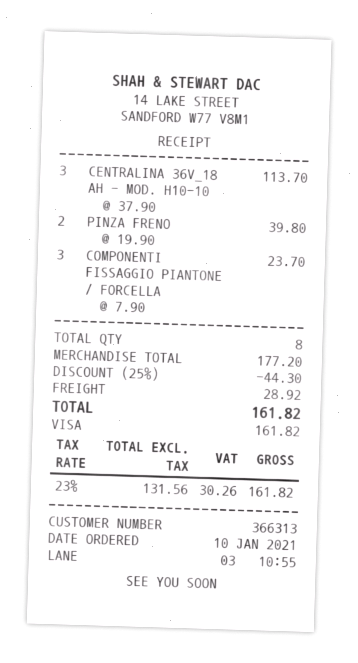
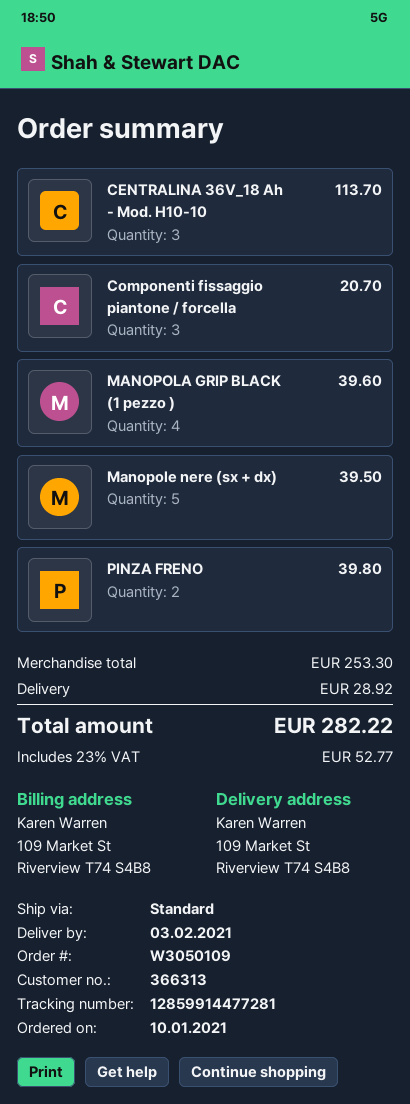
COMPONENTI FISSAGGIO PIANTONE / FORCELLA: 3 for 23.70 -> 3 for 20.70
MANOPOLA GRIP BLACK (1 pezzo ): none -> 4 for 39.60
Manopole nere (sx + dx): none -> 5 for 39.50
subtotal: 177.20 -> 253.30
discount: 25% = 44.30 -> none
tax: 23% = 30.26 -> 23% = 52.77
total: 161.82 -> 282.22

